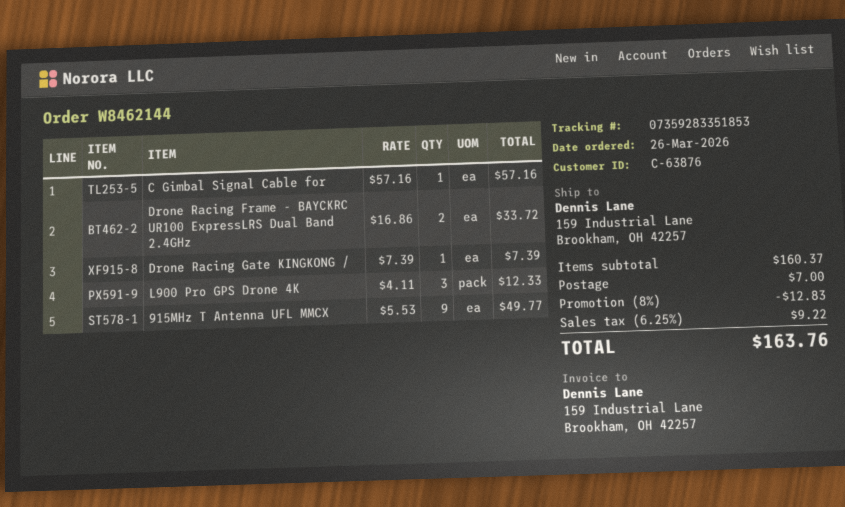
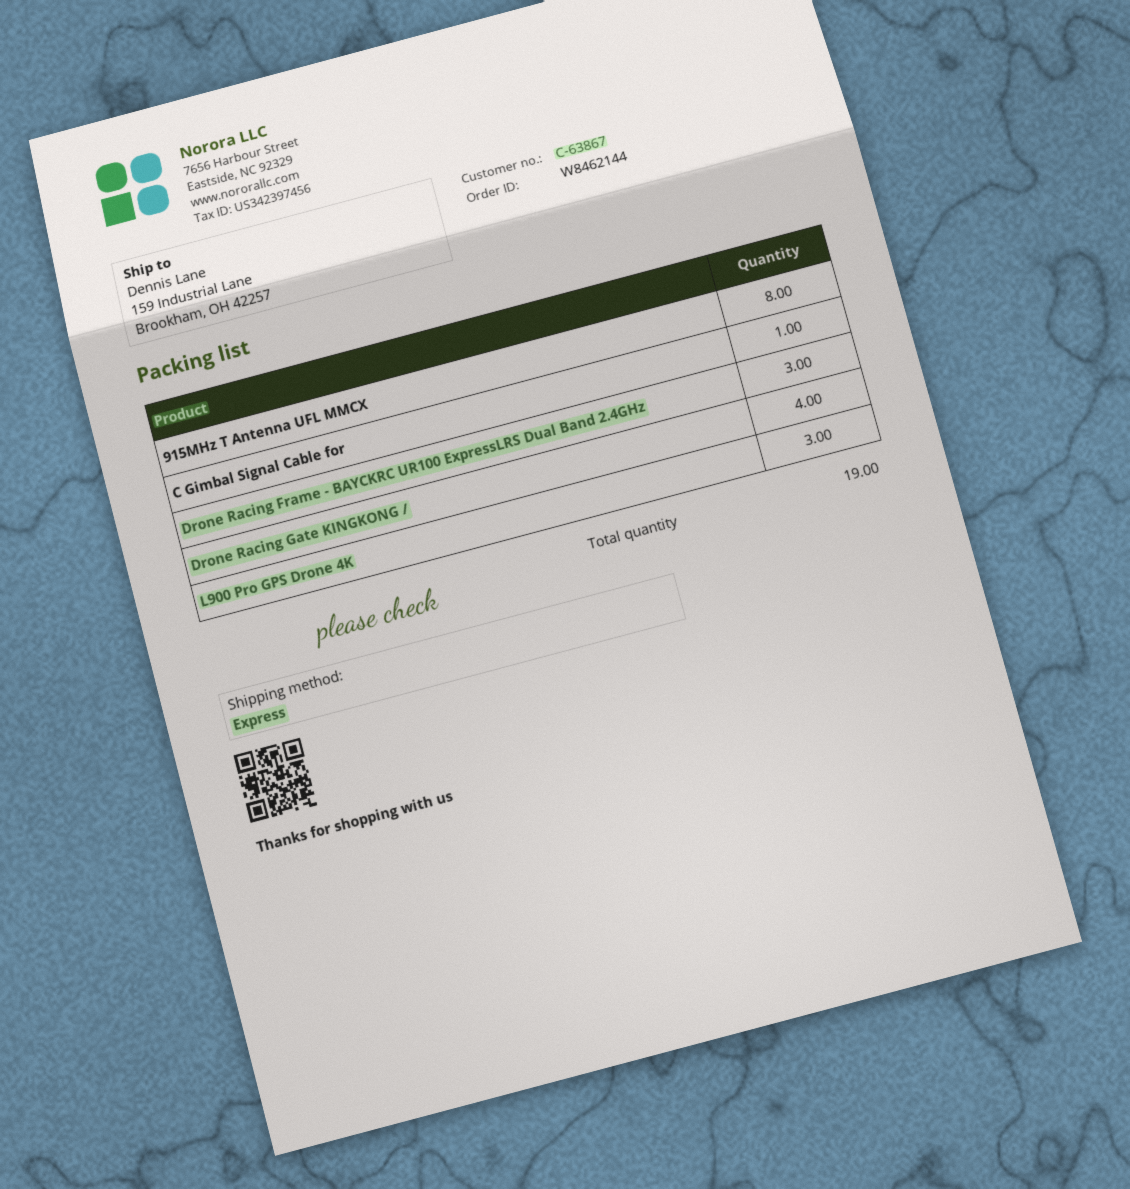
customer number: C-63876 -> C-63867
Drone Racing Frame - BAYCKRC UR100 ExpressLRS Dual Band 2.4GHz: 2 -> 3
Drone Racing Gate KINGKONG /: 1 -> 4
915MHz T Antenna UFL MMCX: 9 -> 8

